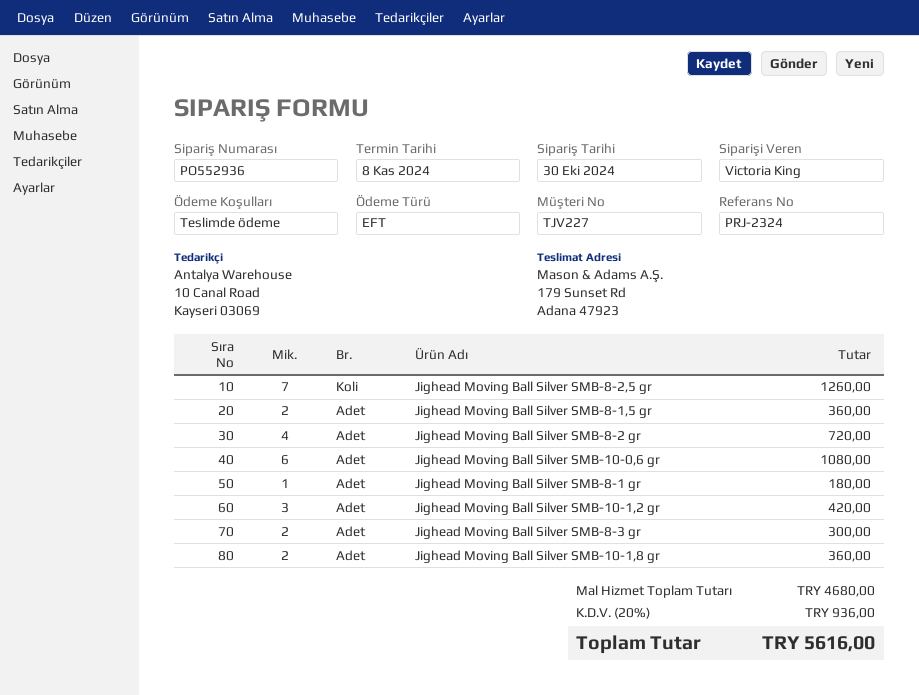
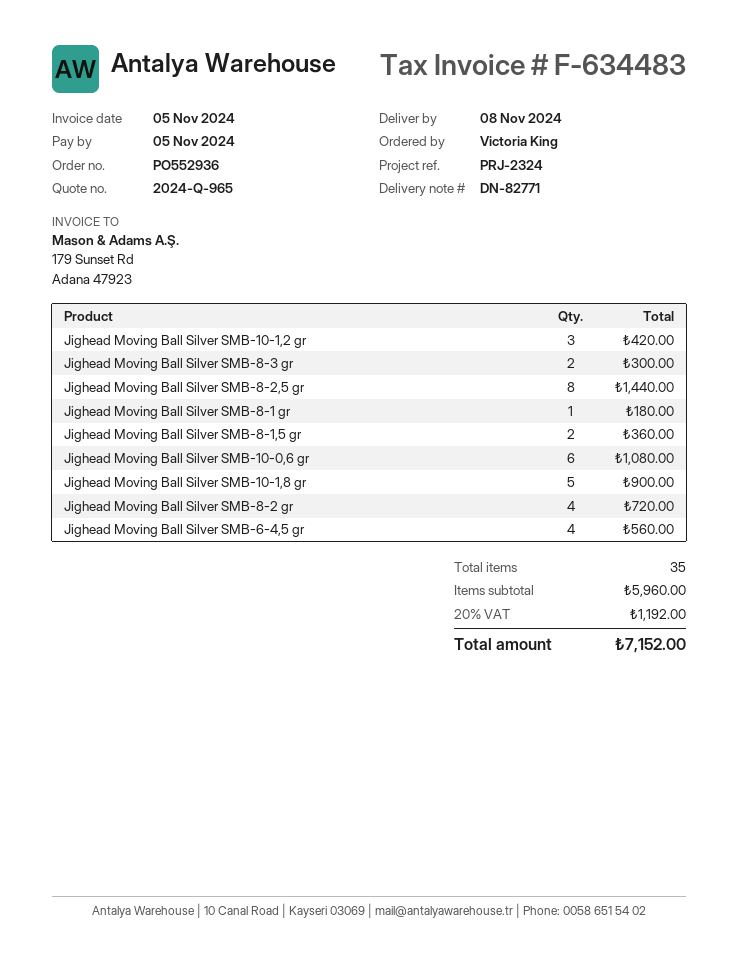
Jighead Moving Ball Silver SMB-8-2,5 gr: 7 for 1260.00 -> 8 for 1440.00
Jighead Moving Ball Silver SMB-10-1,8 gr: 2 for 360.00 -> 5 for 900.00
Jighead Moving Ball Silver SMB-6-4,5 gr: none -> 4 for 560.00
subtotal: 4680.00 -> 5960.00
tax: 20% = 936.00 -> 20% = 1192.00
total: 5616.00 -> 7152.00

